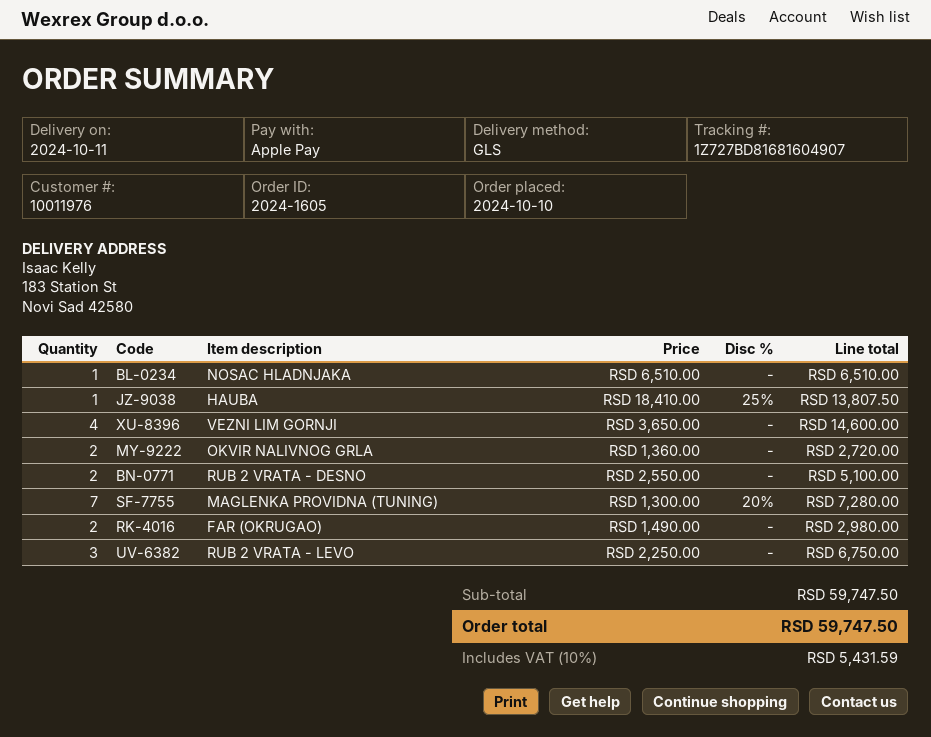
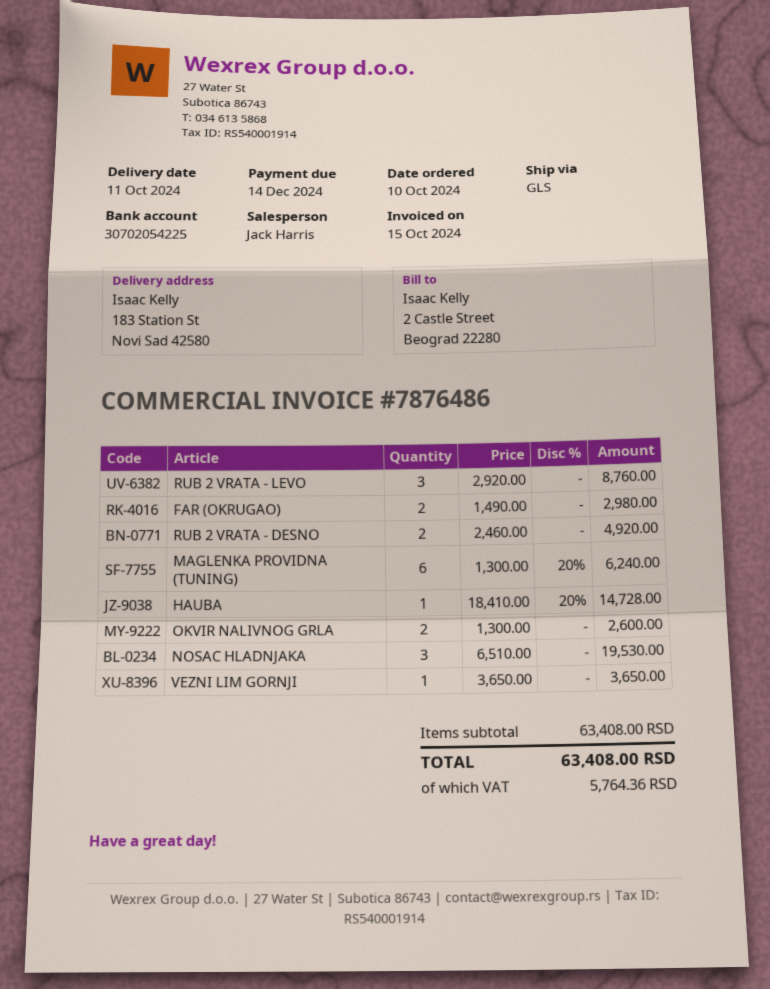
NOSAC HLADNJAKA: 1 x 6510.00 = 6510.00 -> 3 x 6510.00 = 19530.00
HAUBA: 1 x 18410.00 - 25% = 13807.50 -> 1 x 18410.00 - 20% = 14728.00
VEZNI LIM GORNJI: 4 x 3650.00 = 14600.00 -> 1 x 3650.00 = 3650.00
OKVIR NALIVNOG GRLA: 2 x 1360.00 = 2720.00 -> 2 x 1300.00 = 2600.00
RUB 2 VRATA - DESNO: 2 x 2550.00 = 5100.00 -> 2 x 2460.00 = 4920.00
MAGLENKA PROVIDNA (TUNING): 7 x 1300.00 - 20% = 7280.00 -> 6 x 1300.00 - 20% = 6240.00
RUB 2 VRATA - LEVO: 3 x 2250.00 = 6750.00 -> 3 x 2920.00 = 8760.00
subtotal: 59747.50 -> 63408.00
tax: 5431.59 -> 5764.36
total: 59747.50 -> 63408.00

